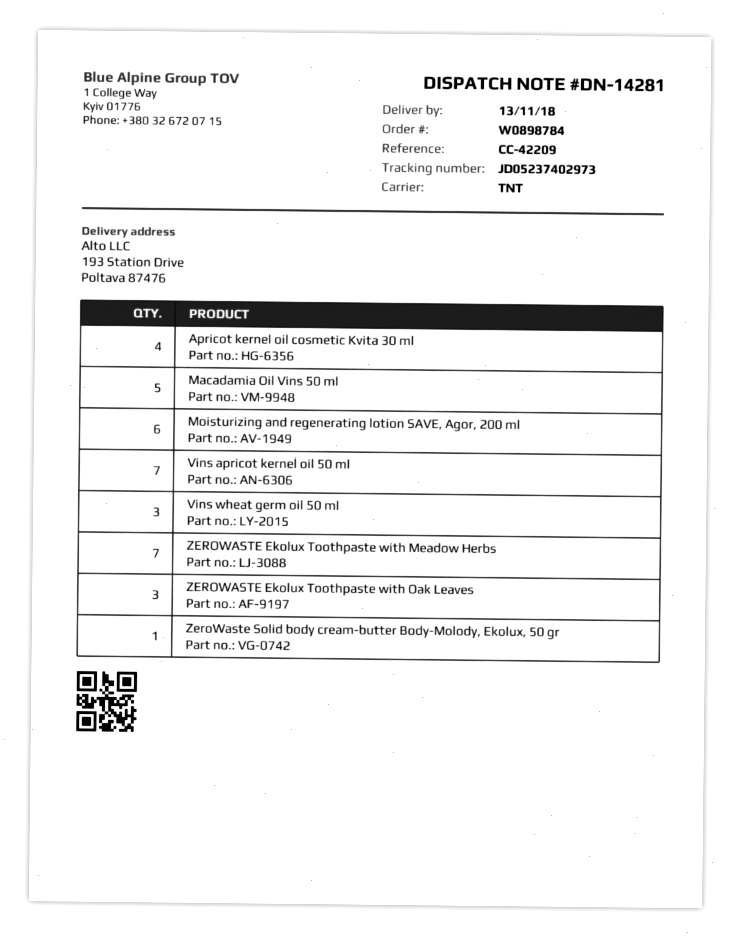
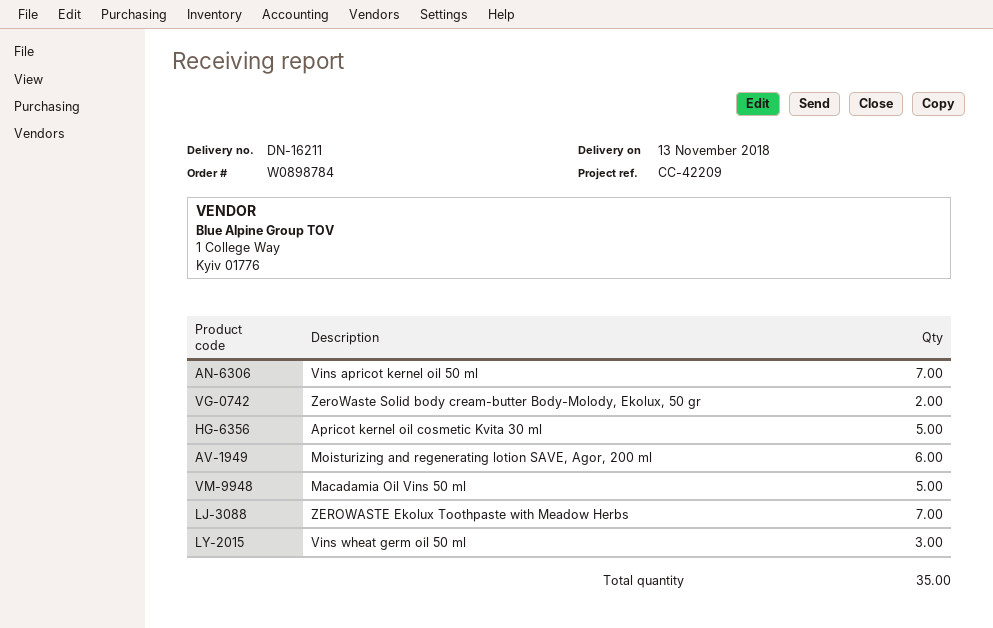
delivery note number: DN-14281 -> DN-16211
Apricot kernel oil cosmetic Kvita 30 ml: 4 -> 5
ZEROWASTE Ekolux Toothpaste with Oak Leaves: 3 -> none
ZeroWaste Solid body cream-butter Body-Molody, Ekolux, 50 gr: 1 -> 2

